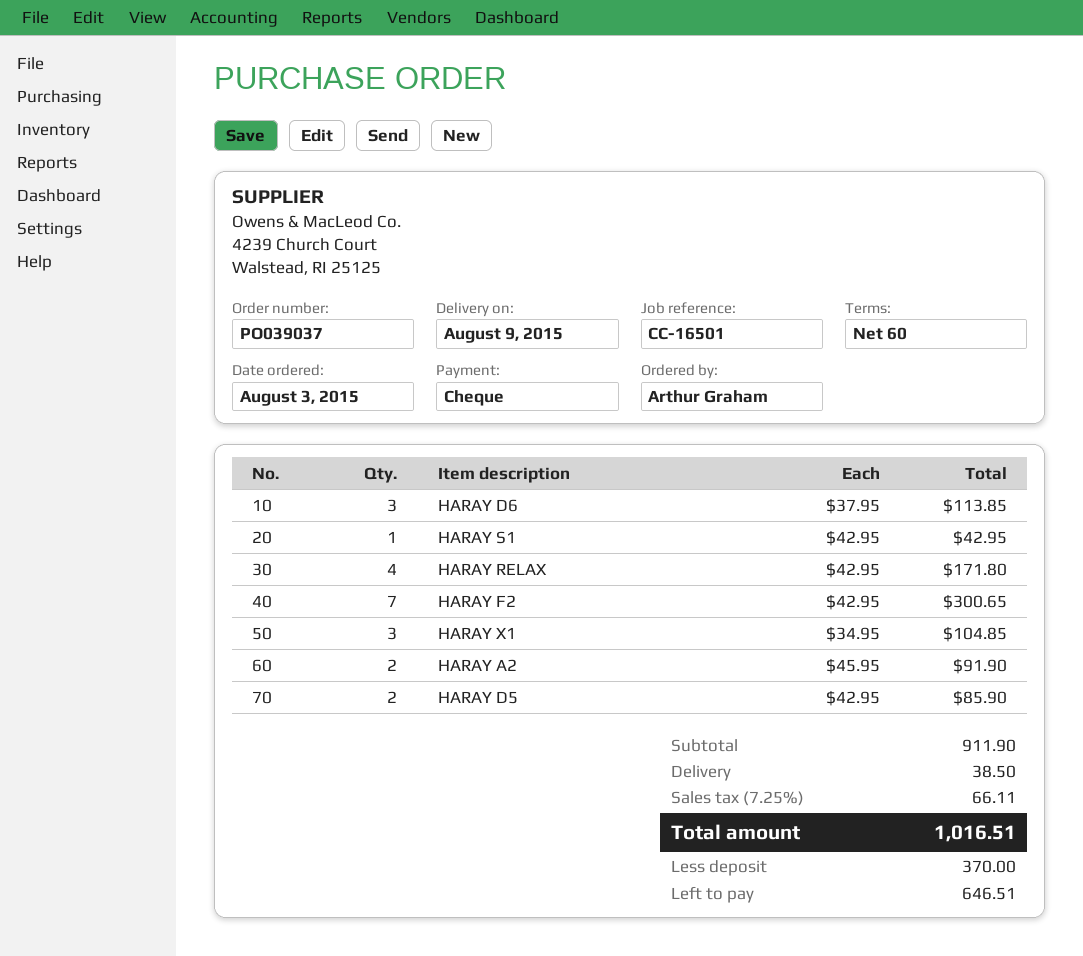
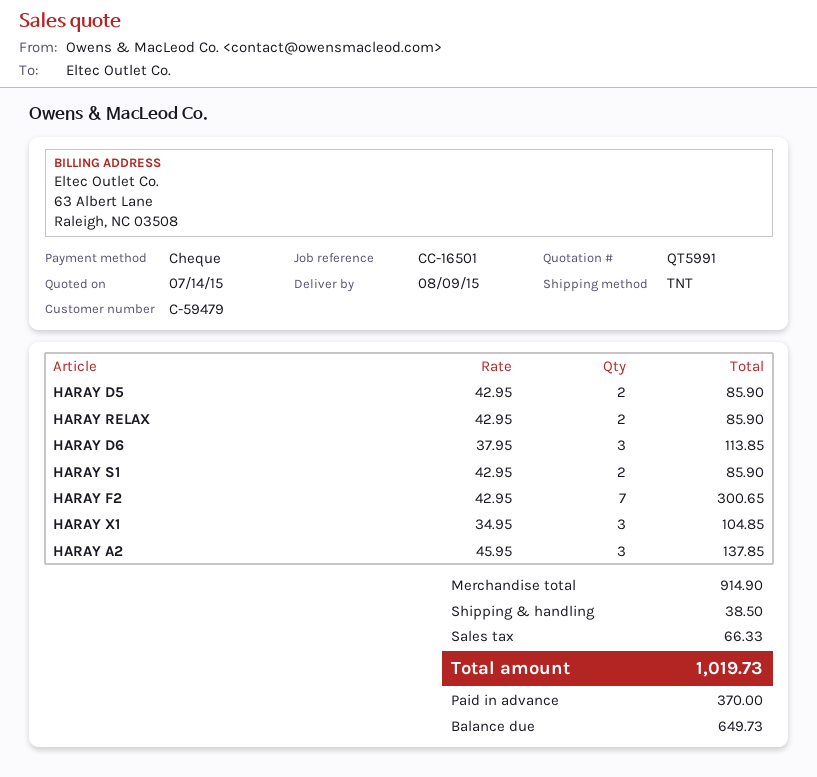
HARAY S1: 1 x 42.95 = 42.95 -> 2 x 42.95 = 85.90
HARAY RELAX: 4 x 42.95 = 171.80 -> 2 x 42.95 = 85.90
HARAY A2: 2 x 45.95 = 91.90 -> 3 x 45.95 = 137.85
subtotal: 911.90 -> 914.90
tax: 66.11 -> 66.33
total: 1016.51 -> 1019.73
balance: 646.51 -> 649.73

